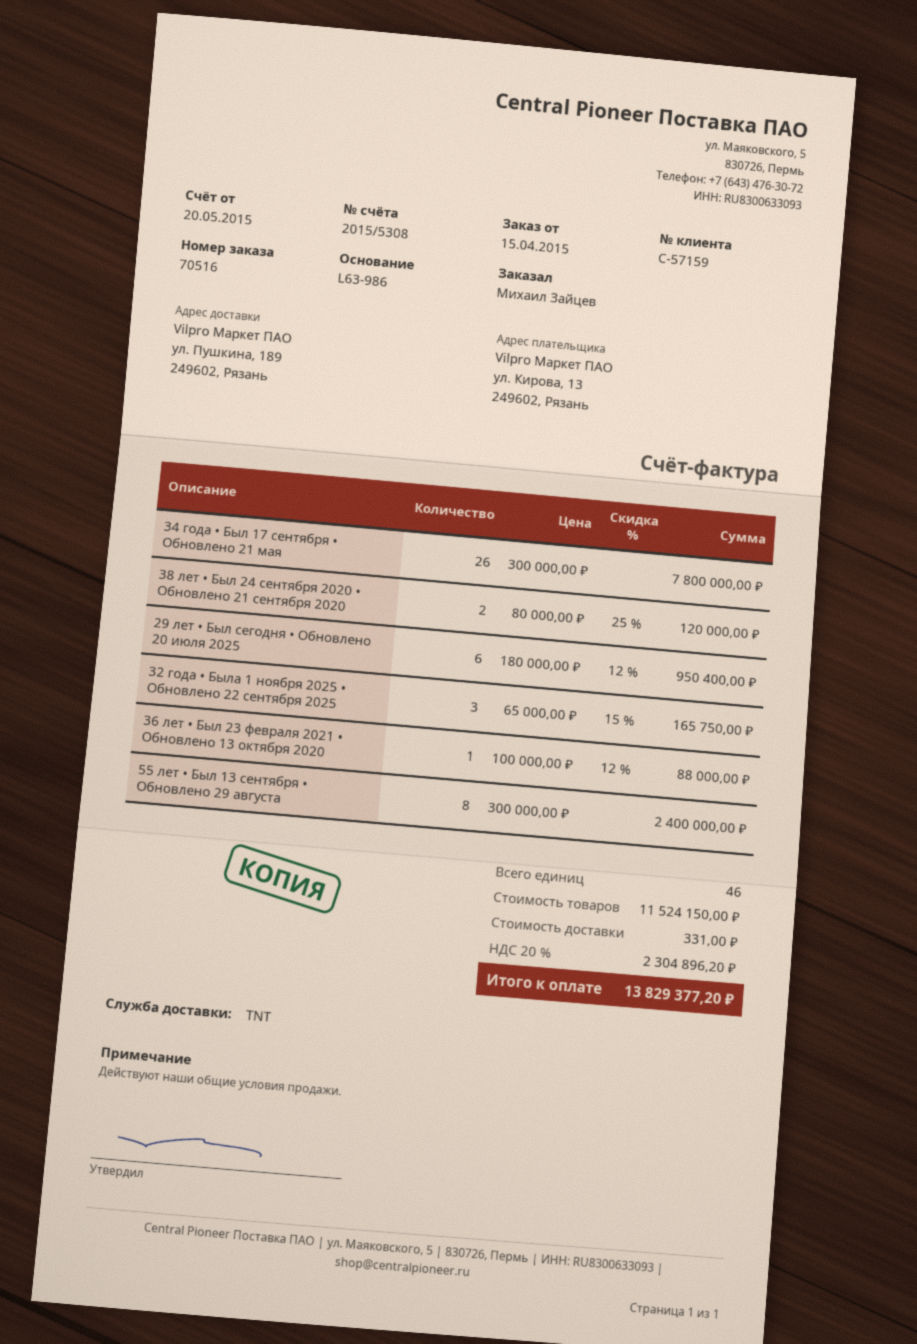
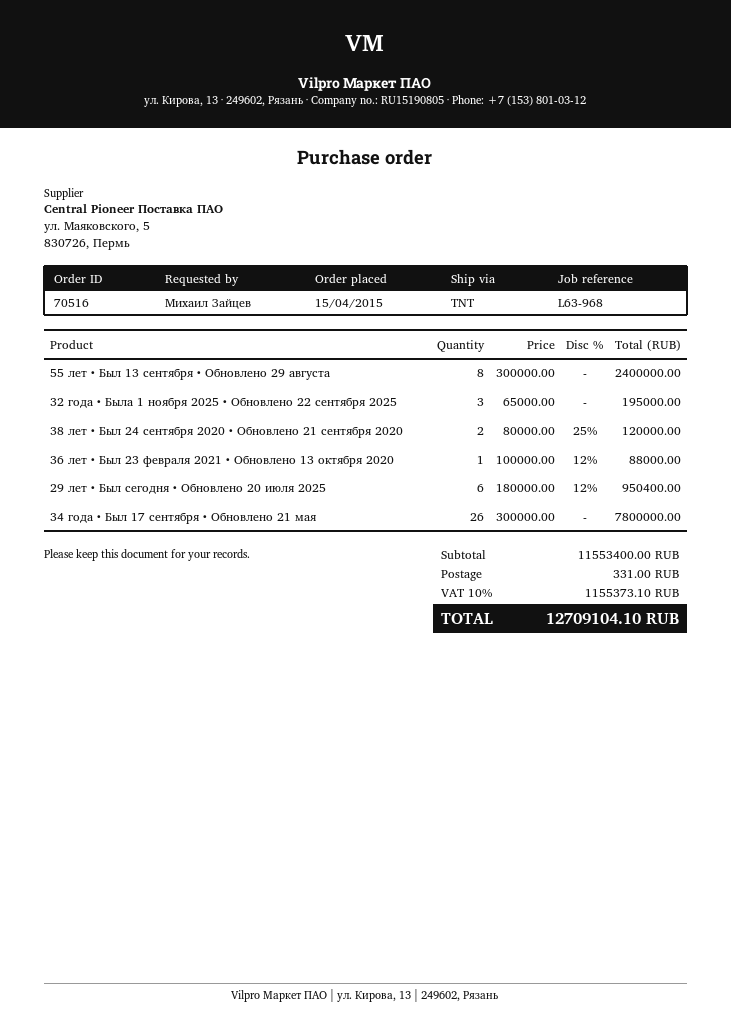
reference: L63-986 -> L63-968
32 года • Была 1 ноября 2025 • Обновлено 22 сентября 2025: 3 x 65000.00 - 15% = 165750.00 -> 3 x 65000.00 = 195000.00
subtotal: 11524150.00 -> 11553400.00
tax: 20% = 2304896.20 -> 10% = 1155373.10
total: 13829377.20 -> 12709104.10

